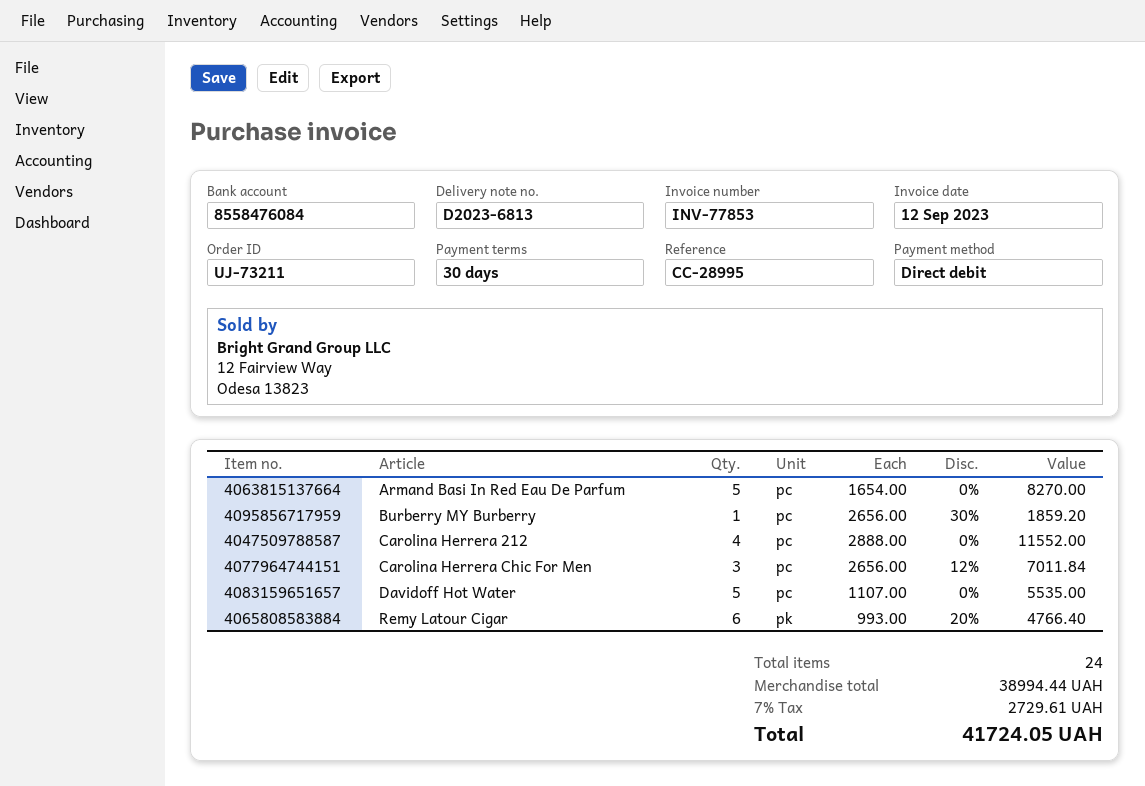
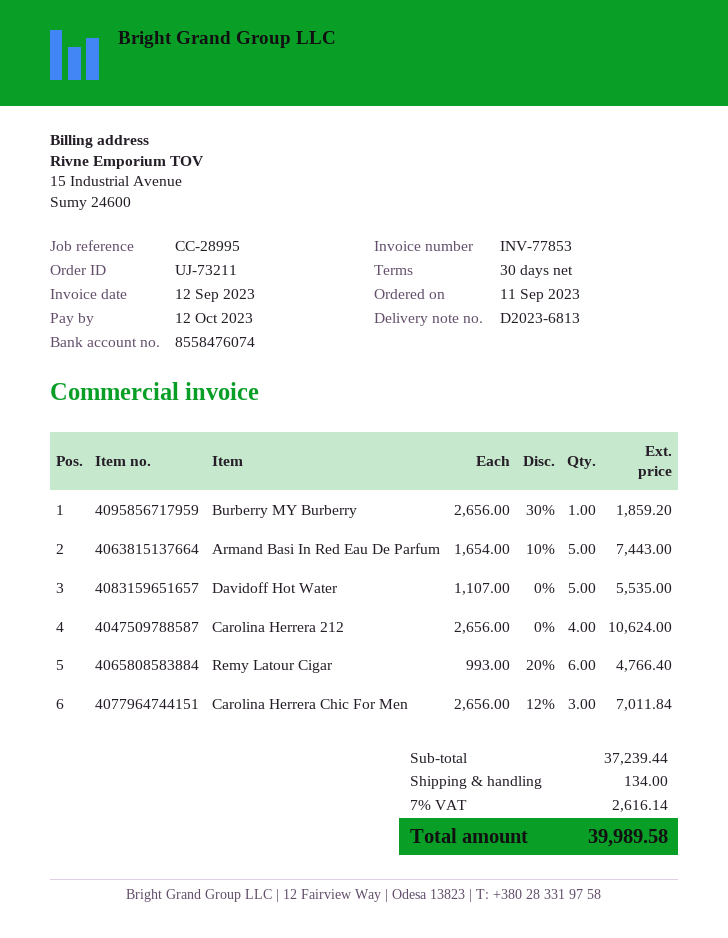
bank account: 8558476084 -> 8558476074
Armand Basi In Red Eau De Parfum: 5 x 1654.00 = 8270.00 -> 5 x 1654.00 - 10% = 7443.00
Carolina Herrera 212: 4 x 2888.00 = 11552.00 -> 4 x 2656.00 = 10624.00
subtotal: 38994.44 -> 37239.44
shipping: none -> 134.00
tax: 7% = 2729.61 -> 7% = 2616.14
total: 41724.05 -> 39989.58

